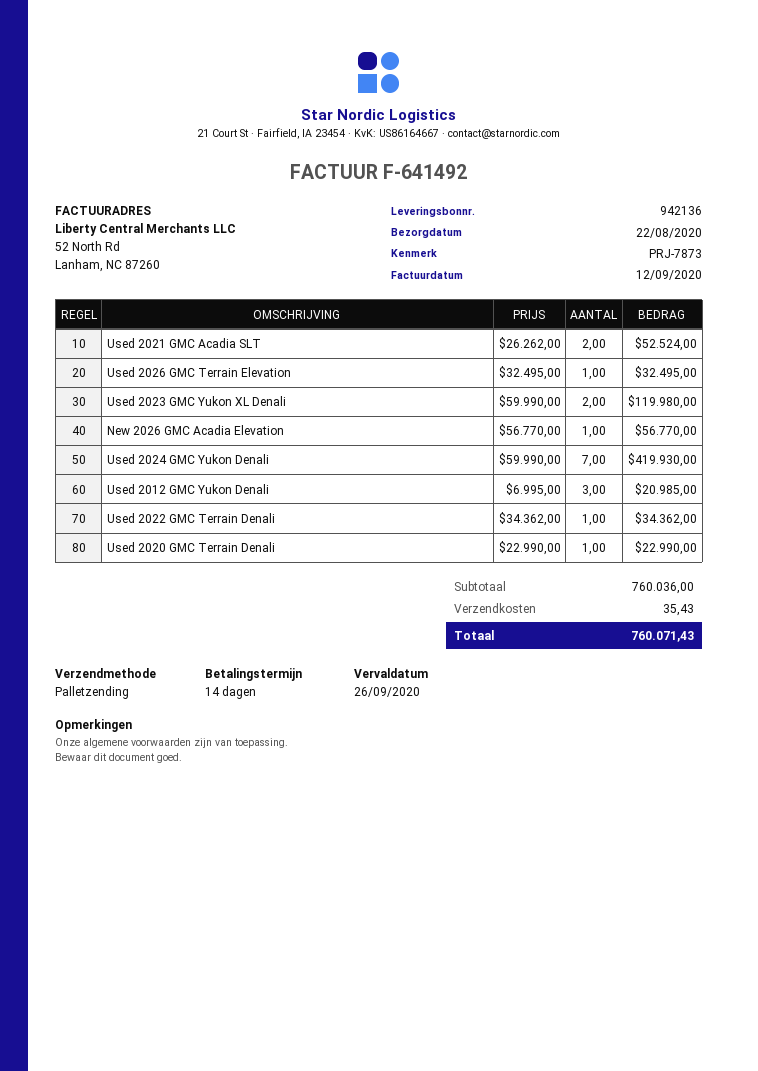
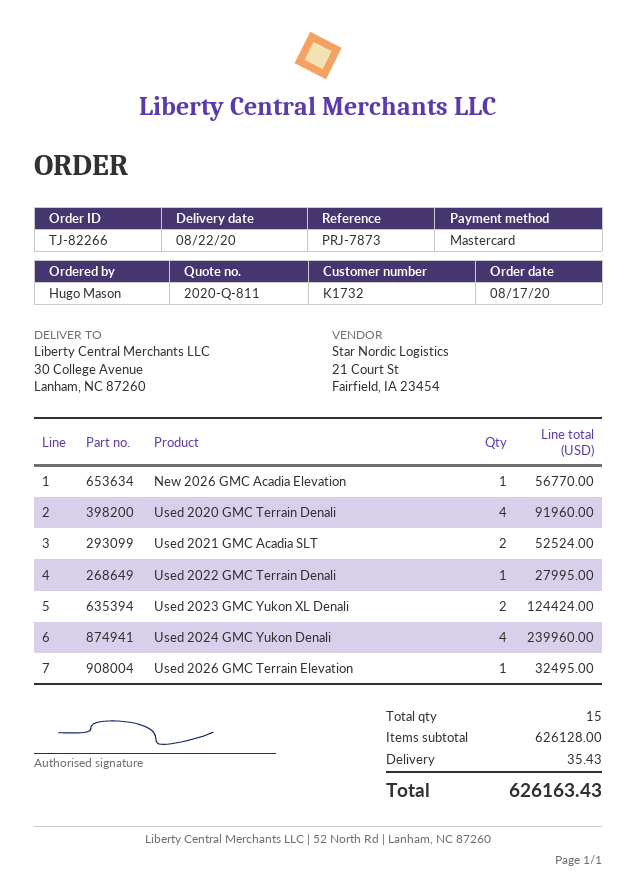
Used 2023 GMC Yukon XL Denali: 2 for 119980.00 -> 2 for 124424.00
Used 2024 GMC Yukon Denali: 7 for 419930.00 -> 4 for 239960.00
Used 2012 GMC Yukon Denali: 3 for 20985.00 -> none
Used 2022 GMC Terrain Denali: 1 for 34362.00 -> 1 for 27995.00
Used 2020 GMC Terrain Denali: 1 for 22990.00 -> 4 for 91960.00
subtotal: 760036.00 -> 626128.00
total: 760071.43 -> 626163.43

